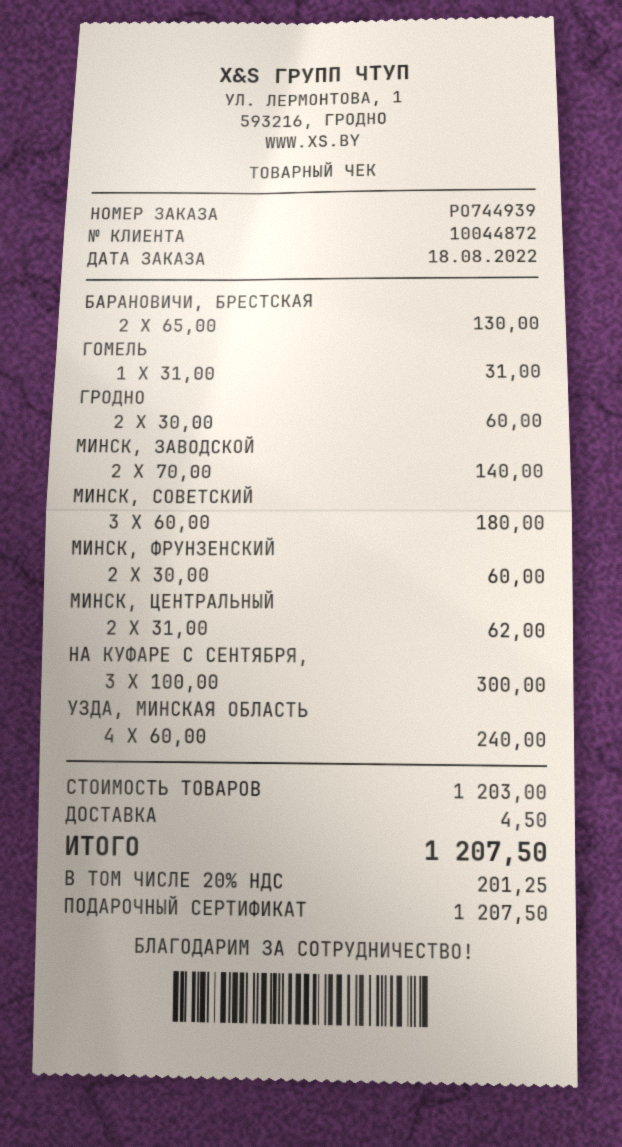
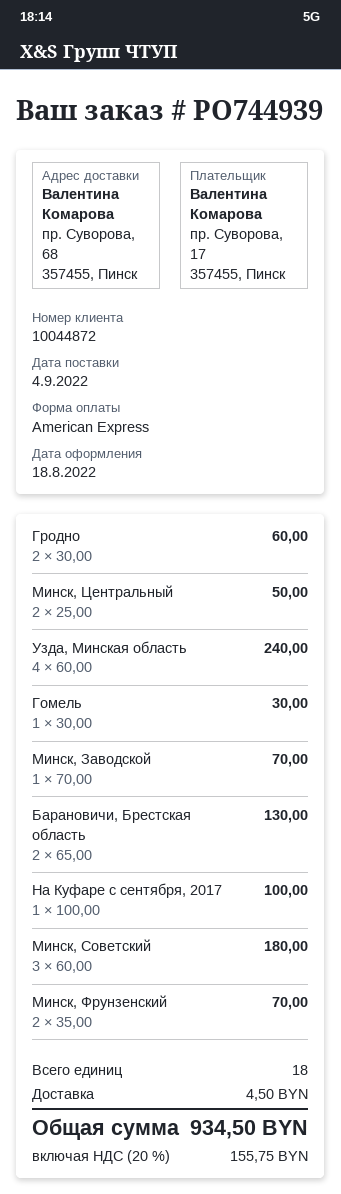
payment method: gift card -> American Express
ГОМЕЛЬ: 1 x 31.00 = 31.00 -> 1 x 30.00 = 30.00
МИНСК, ЗАВОДСКОЙ: 2 x 70.00 = 140.00 -> 1 x 70.00 = 70.00
МИНСК, ФРУНЗЕНСКИЙ: 2 x 30.00 = 60.00 -> 2 x 35.00 = 70.00
МИНСК, ЦЕНТРАЛЬНЫЙ: 2 x 31.00 = 62.00 -> 2 x 25.00 = 50.00
НА КУФАРЕ С СЕНТЯБРЯ,: 3 x 100.00 = 300.00 -> 1 x 100.00 = 100.00
tax: 20% = 201.25 -> 20% = 155.75
total: 1207.50 -> 934.50

